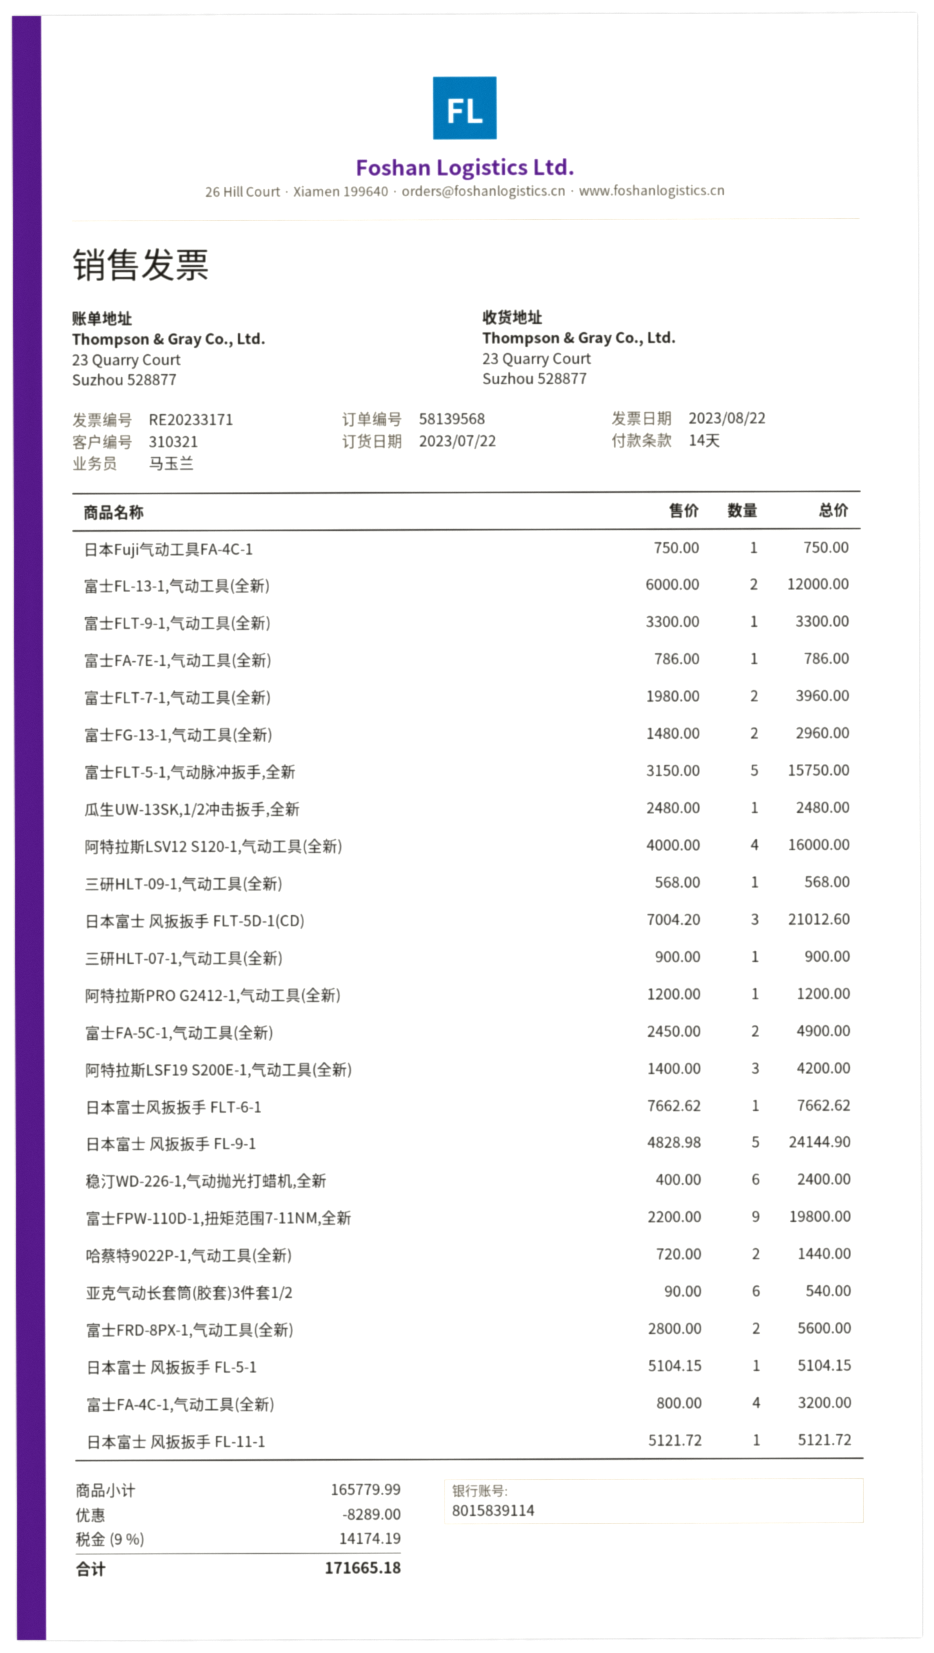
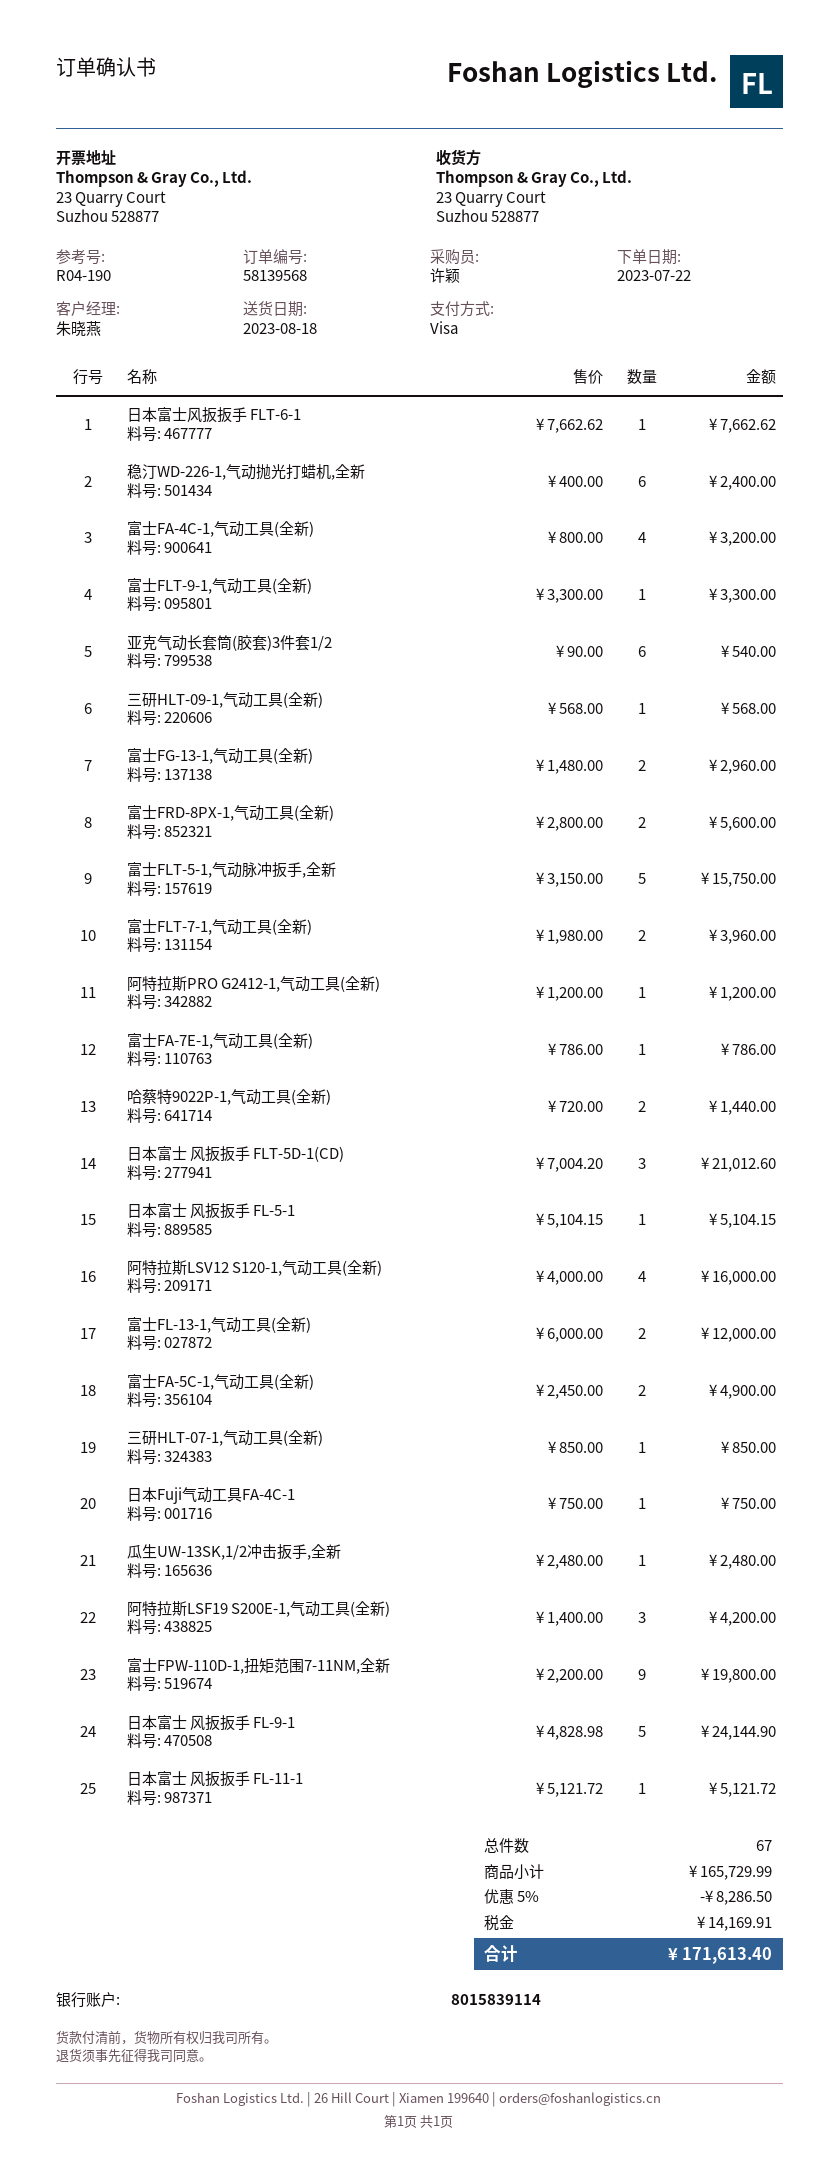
sales rep: 马玉兰 -> 朱晓燕
三研HLT-07-1,气动工具(全新): 1 x 900.00 = 900.00 -> 1 x 850.00 = 850.00
subtotal: 165779.99 -> 165729.99
discount: 8289.00 -> 8286.50
tax: 14174.19 -> 14169.91
total: 171665.18 -> 171613.40

